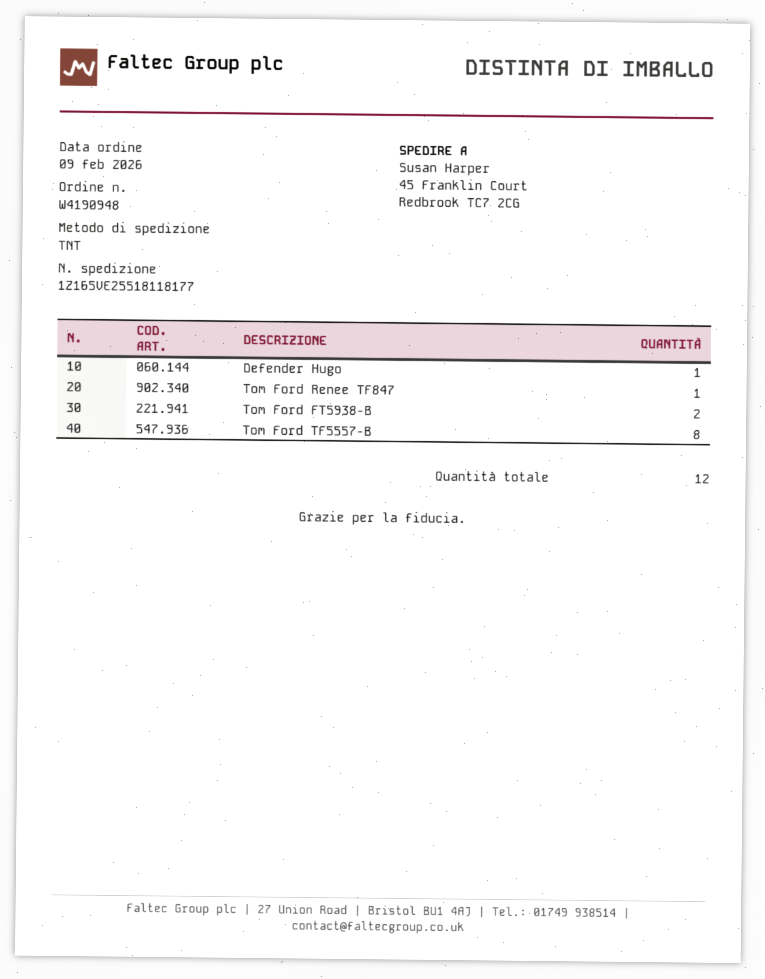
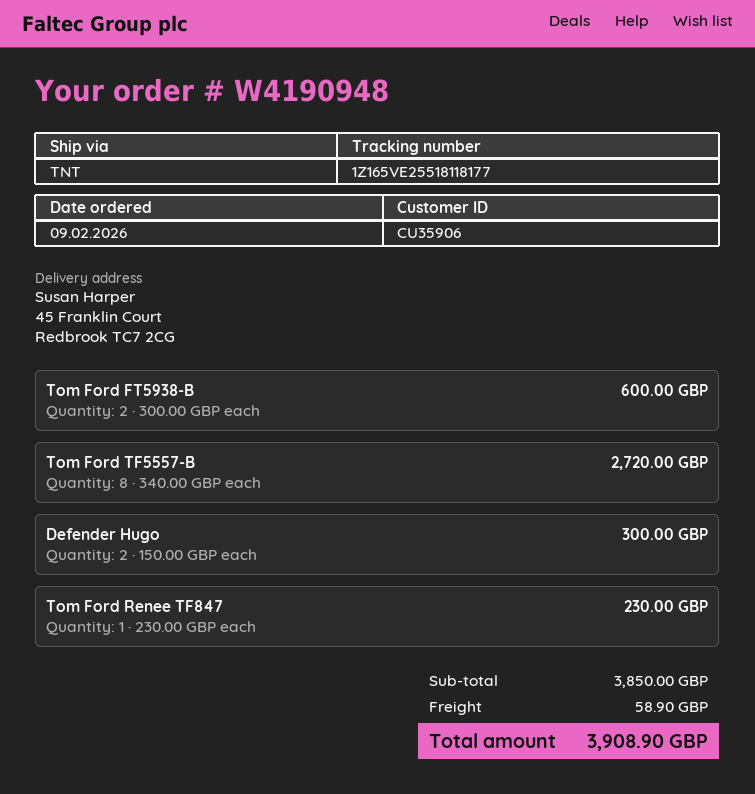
Defender Hugo: 1 -> 2

